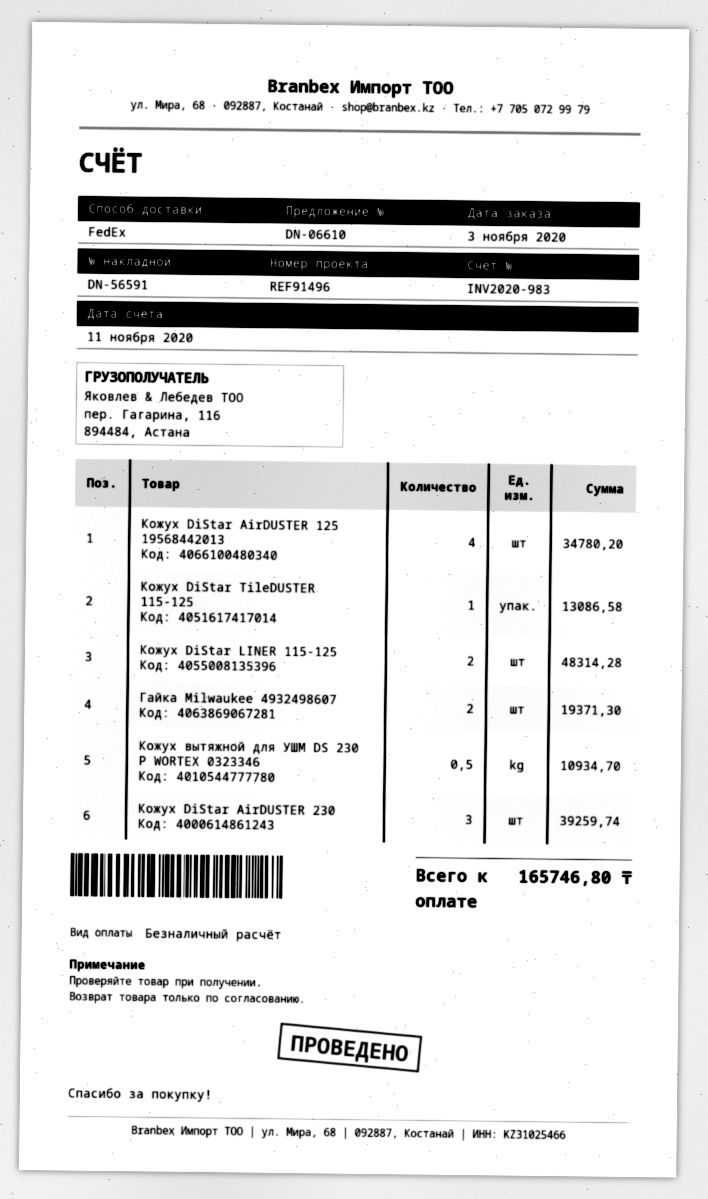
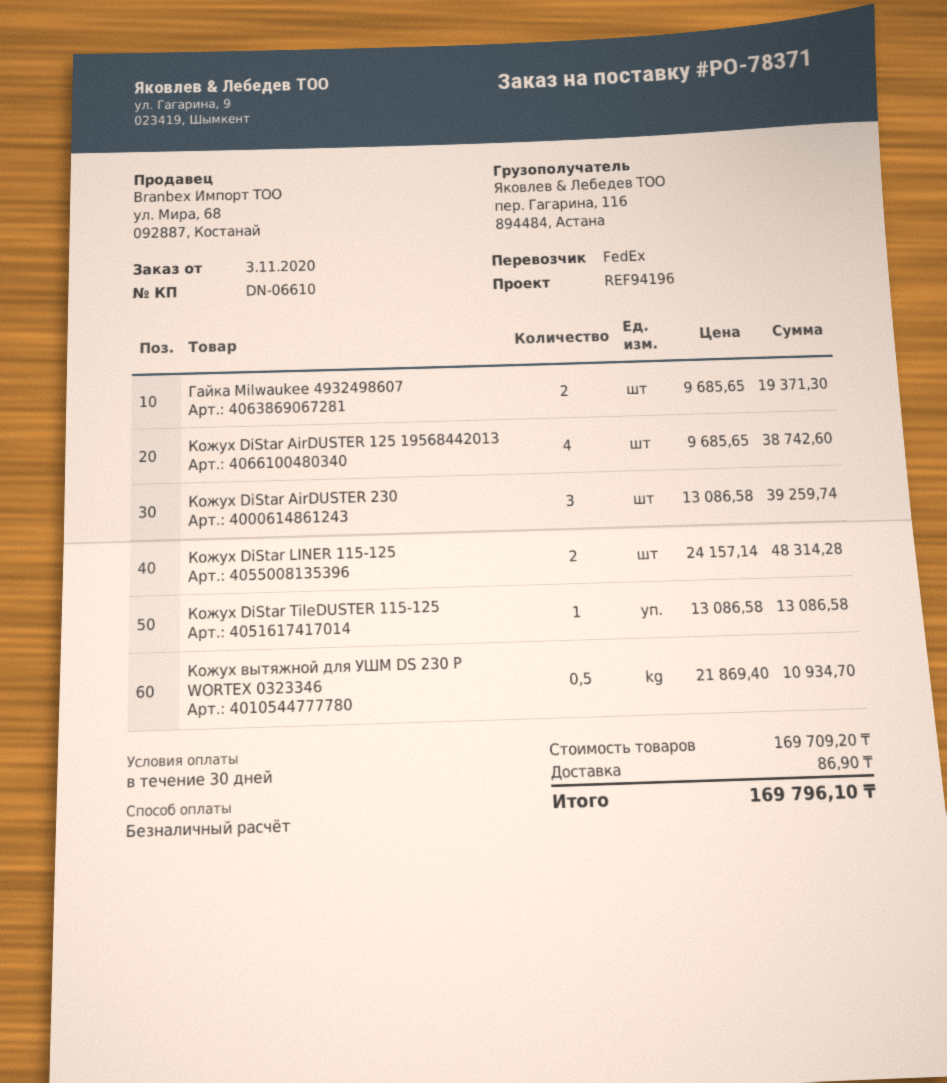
reference: REF91496 -> REF94196
Кожух DiStar AirDUSTER 125 19568442013: 4 for 34780.20 -> 4 for 38742.60
shipping: none -> 86.90
total: 165746.80 -> 169796.10

